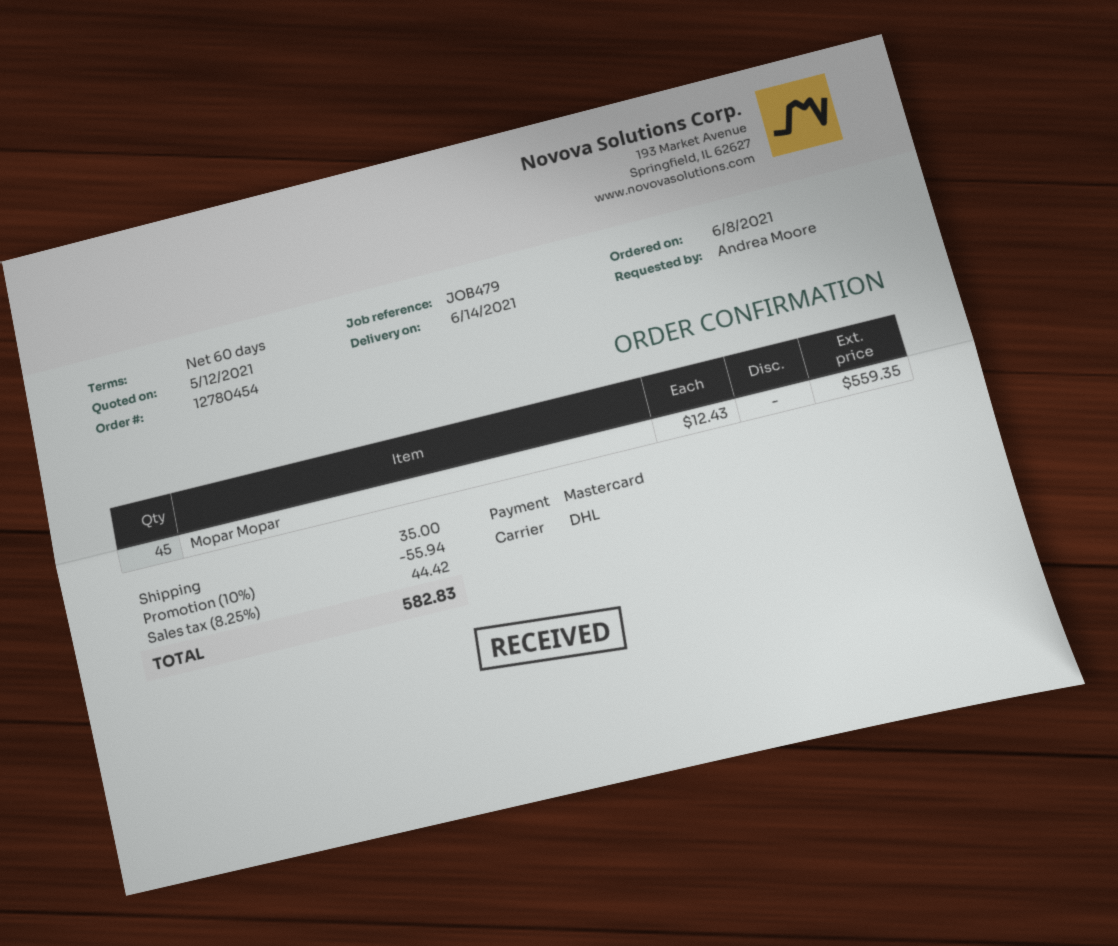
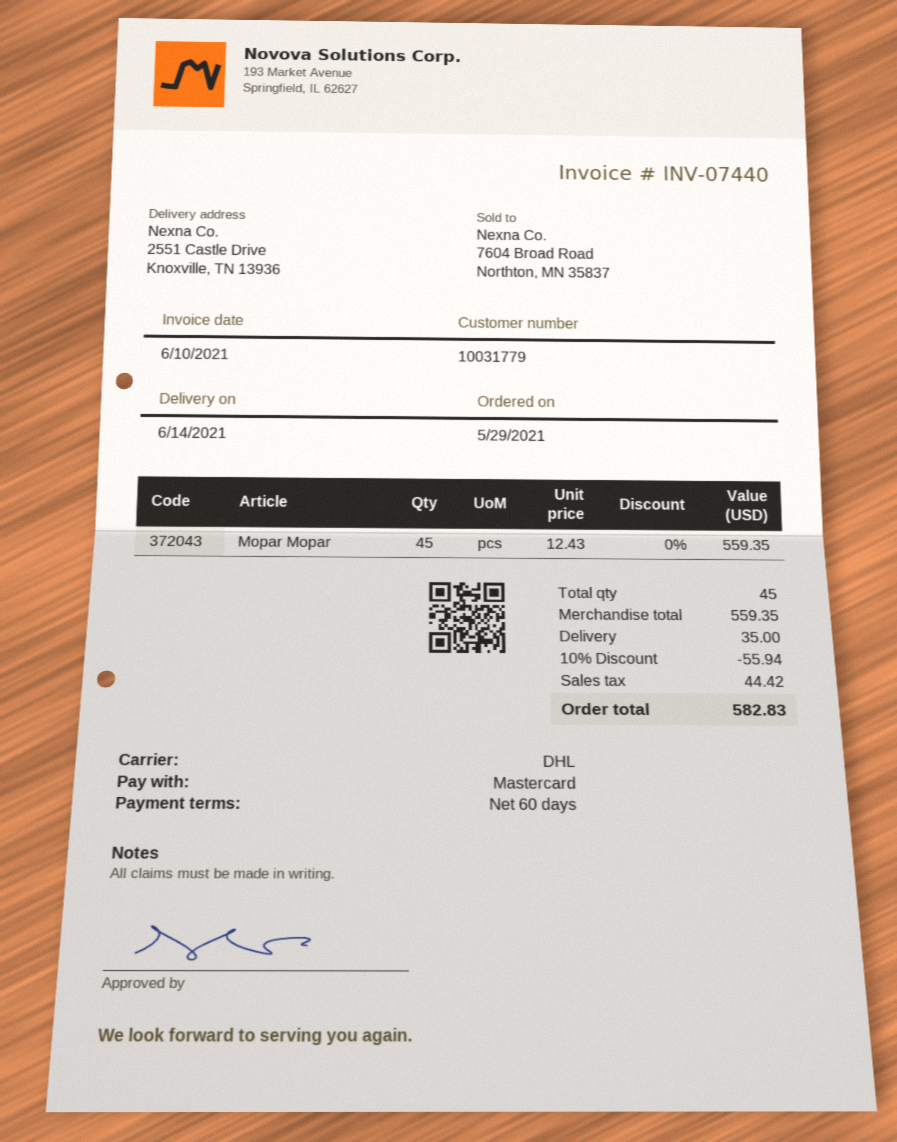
order date: 2021-06-08 -> 2021-05-29

